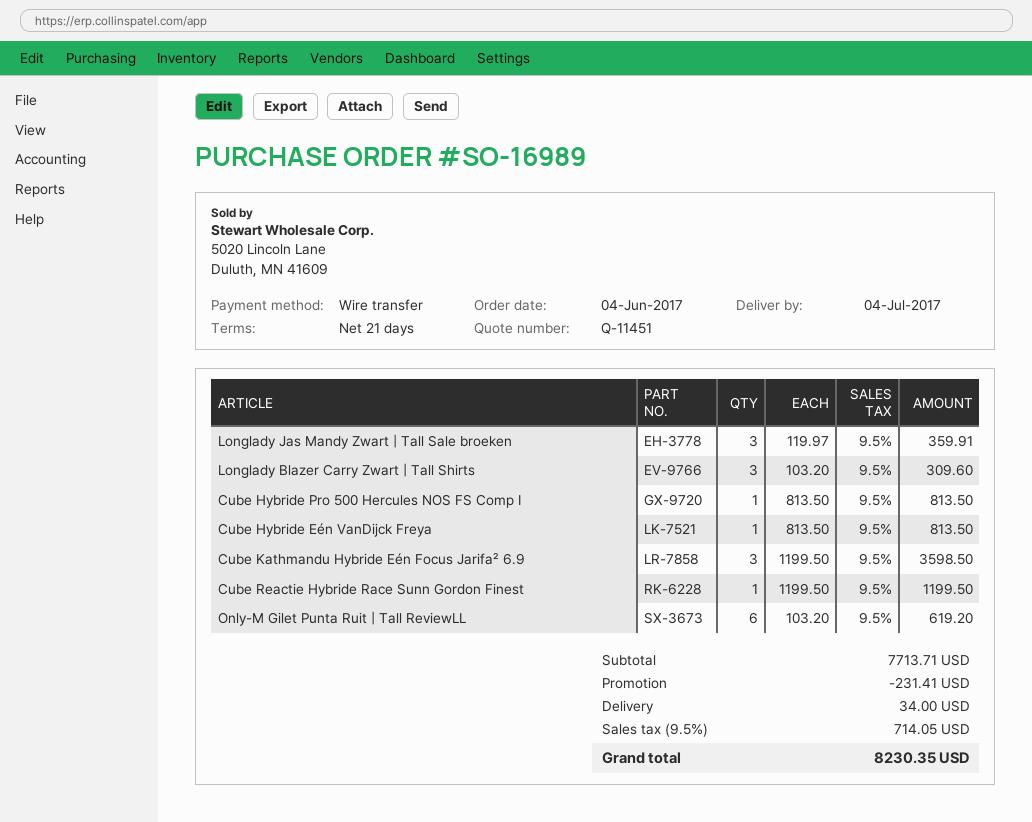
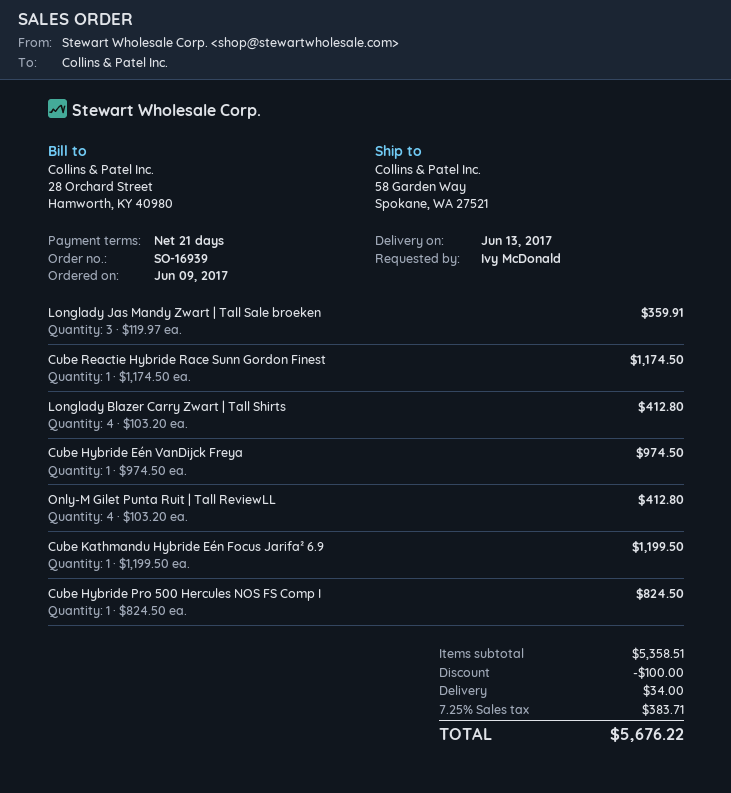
order number: SO-16989 -> SO-16939
order date: 2017-06-04 -> 2017-06-09
delivery date: 2017-07-04 -> 2017-06-13
Longlady Blazer Carry Zwart | Tall Shirts: 3 x 103.20 = 309.60 -> 4 x 103.20 = 412.80
Cube Hybride Pro 500 Hercules NOS FS Comp I: 1 x 813.50 = 813.50 -> 1 x 824.50 = 824.50
Cube Hybride Eén VanDijck Freya: 1 x 813.50 = 813.50 -> 1 x 974.50 = 974.50
Cube Kathmandu Hybride Eén Focus Jarifa² 6.9: 3 x 1199.50 = 3598.50 -> 1 x 1199.50 = 1199.50
Cube Reactie Hybride Race Sunn Gordon Finest: 1 x 1199.50 = 1199.50 -> 1 x 1174.50 = 1174.50
Only-M Gilet Punta Ruit | Tall ReviewLL: 6 x 103.20 = 619.20 -> 4 x 103.20 = 412.80
subtotal: 7713.71 -> 5358.51
discount: 231.41 -> 100.00
tax: 9.5% = 714.05 -> 7.25% = 383.71
total: 8230.35 -> 5676.22

